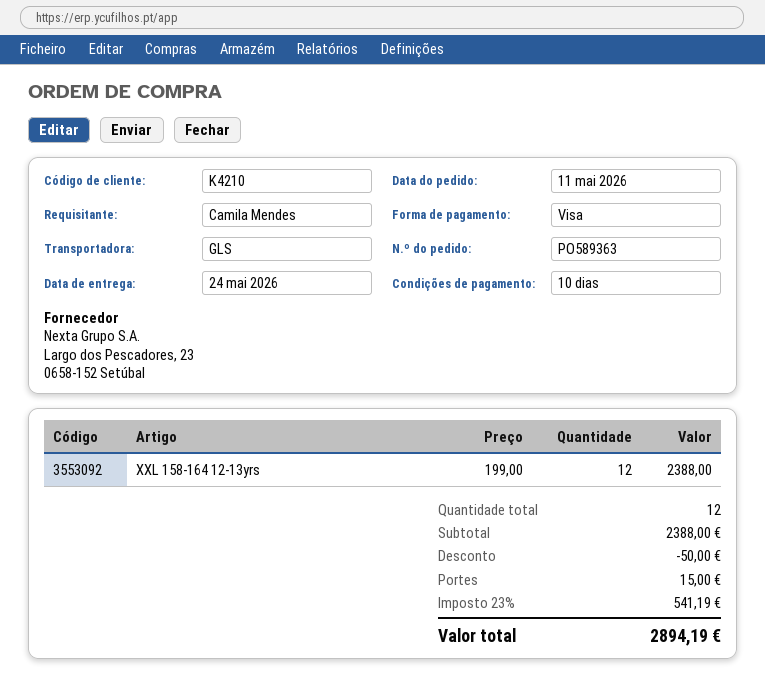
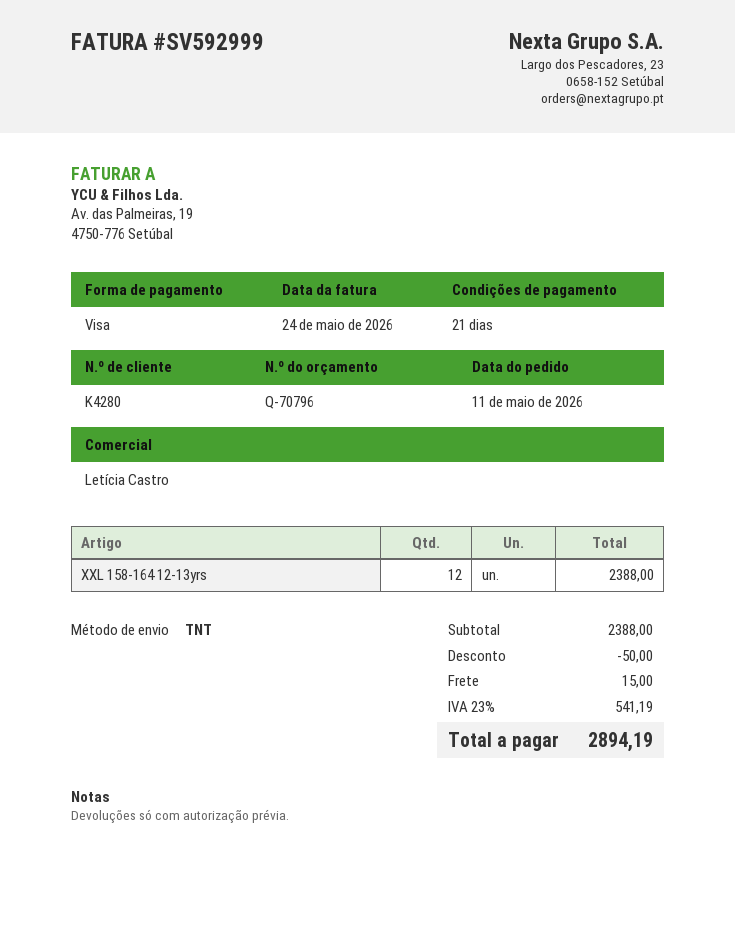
payment terms: 10 days -> 21 days
customer number: K4210 -> K4280
shipping method: GLS -> TNT

